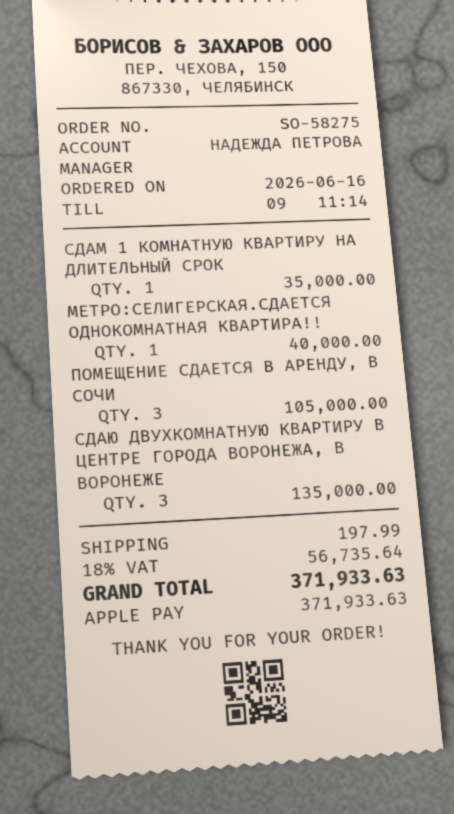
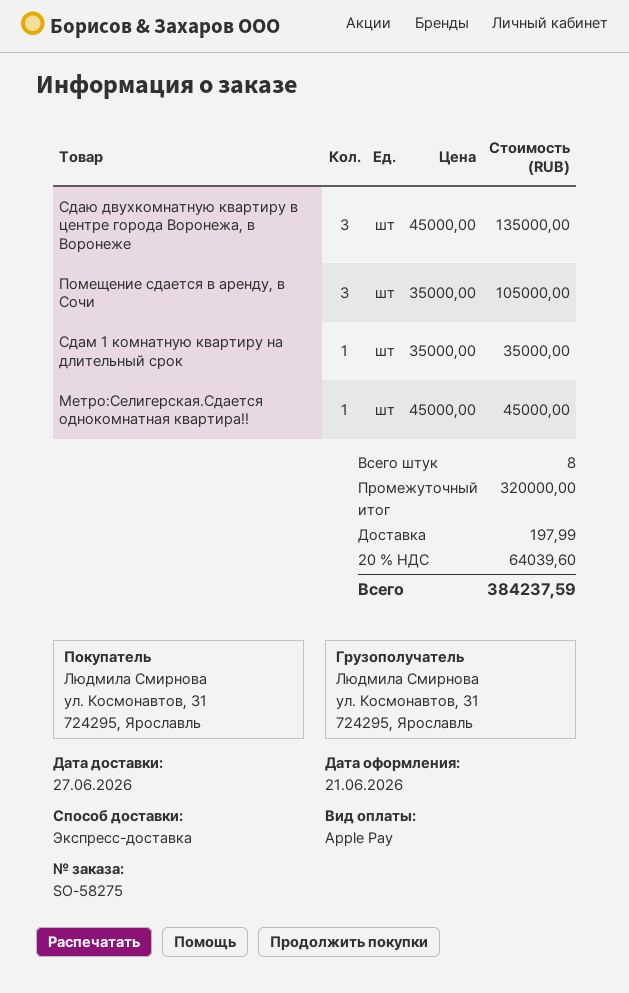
order date: 2026-06-16 -> 2026-06-21
МЕТРО:СЕЛИГЕРСКАЯ.СДАЕТСЯ ОДНОКОМНАТНАЯ КВАРТИРА!!: 1 for 40000.00 -> 1 for 45000.00
tax: 18% = 56735.64 -> 20% = 64039.60
total: 371933.63 -> 384237.59

